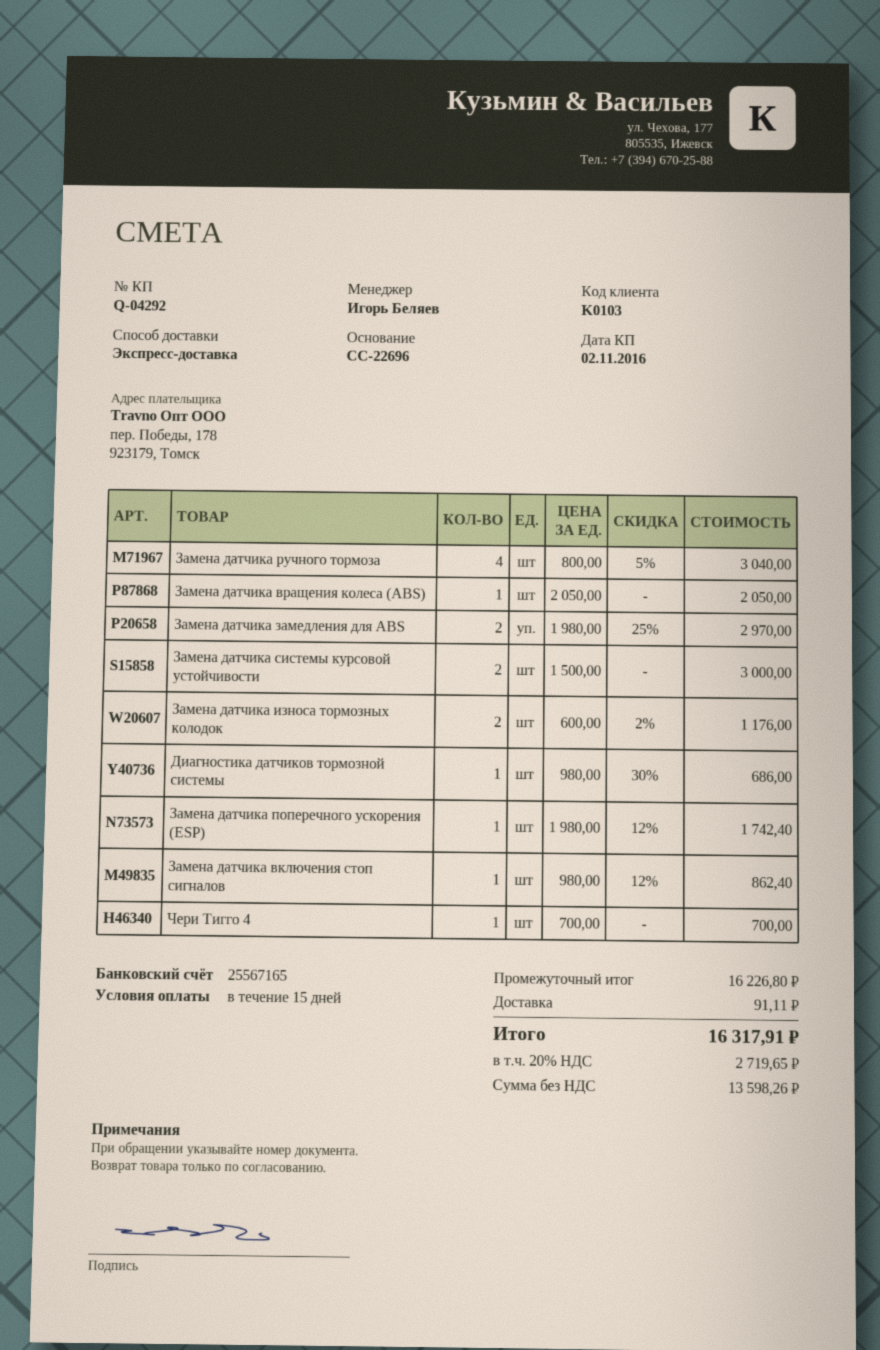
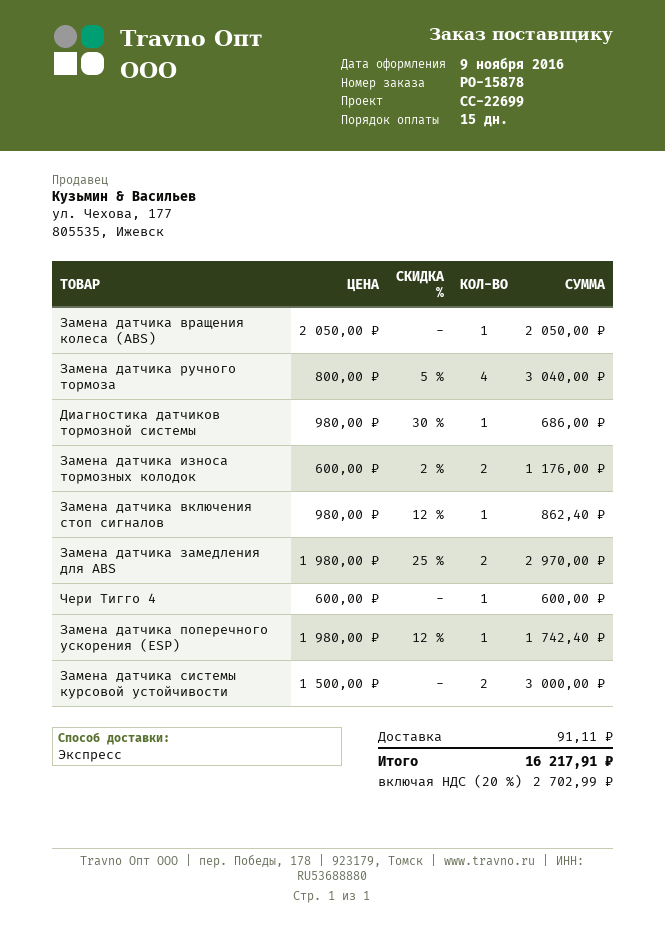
reference: CC-22696 -> CC-22699
Чери Тигго 4: 1 x 700.00 = 700.00 -> 1 x 600.00 = 600.00
tax: 20% = 2719.65 -> 20% = 2702.99
total: 16317.91 -> 16217.91

